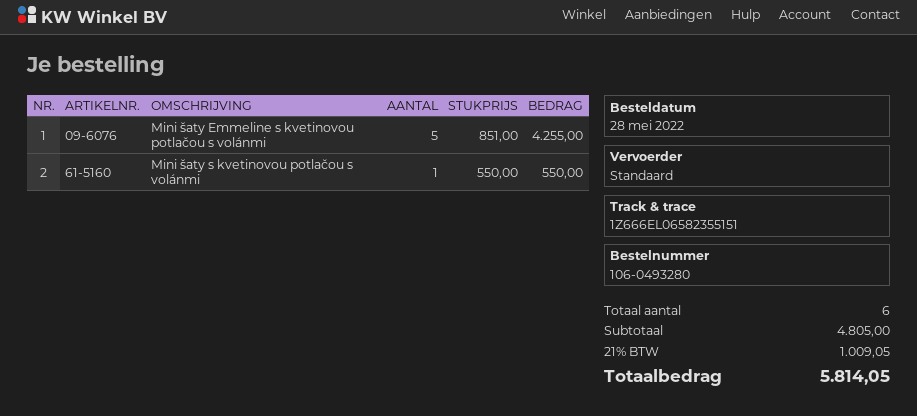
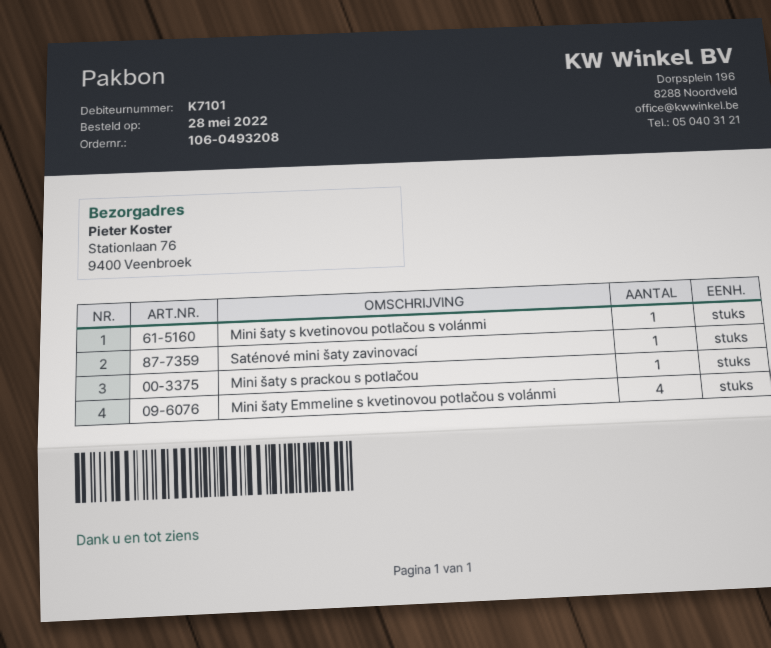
order number: 106-0493280 -> 106-0493208
Mini šaty Emmeline s kvetinovou potlačou s volánmi: 5 -> 4
Saténové mini šaty zavinovací: none -> 1
Mini šaty s prackou s potlačou: none -> 1

